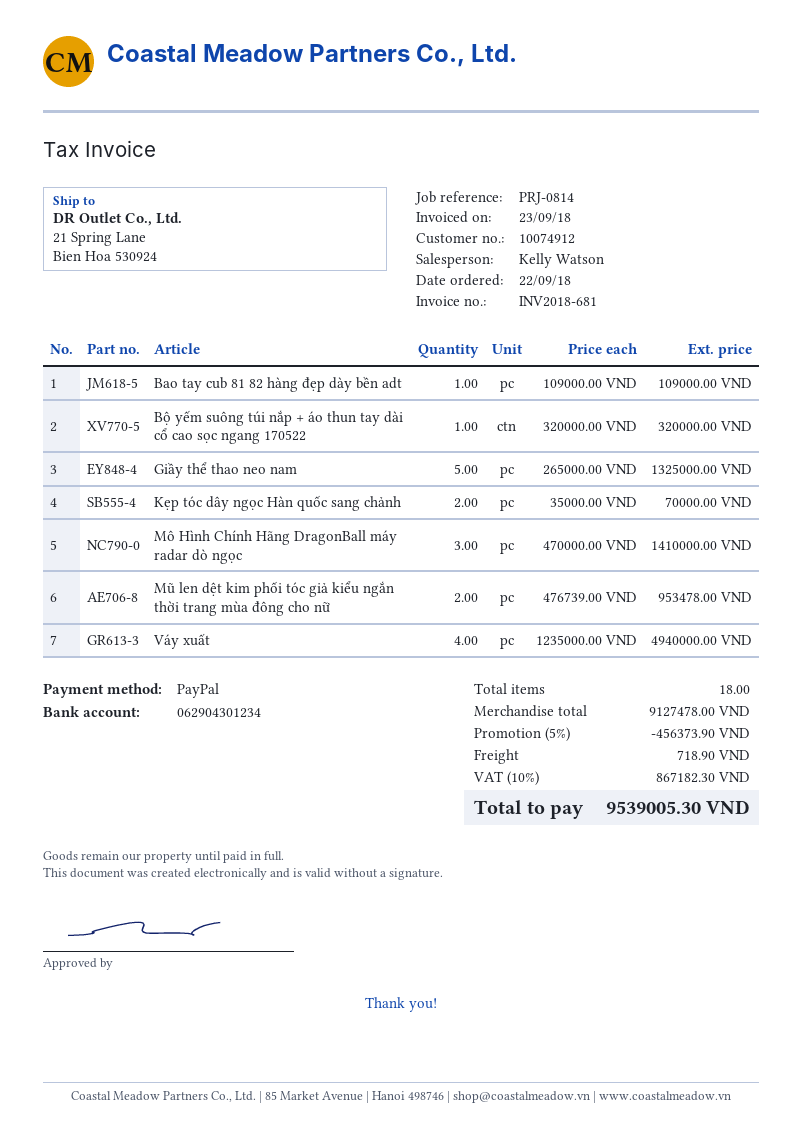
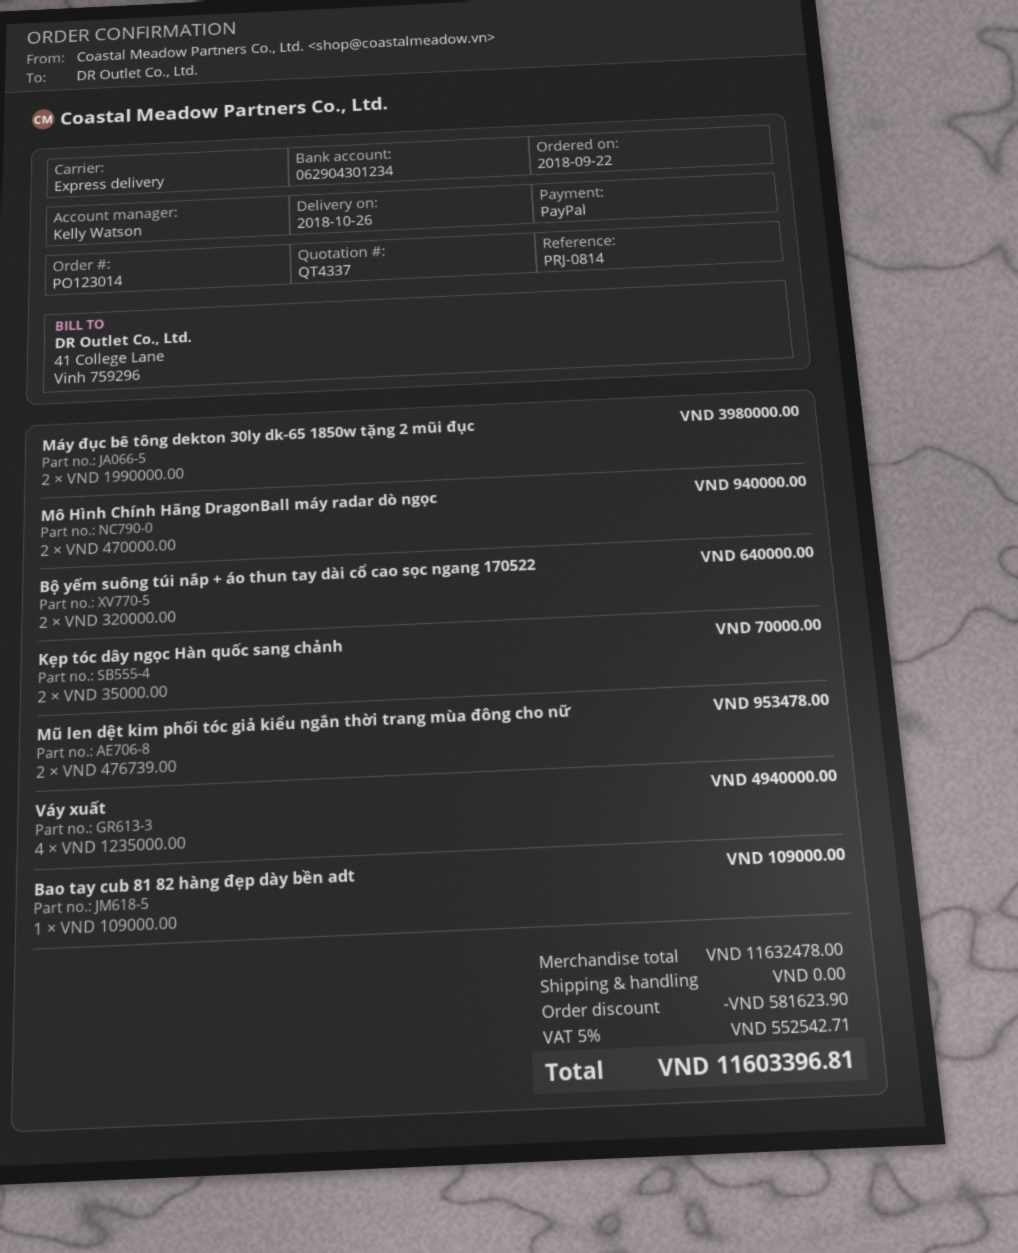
Bộ yếm suông túi nắp + áo thun tay dài cổ cao sọc ngang 170522: 1 x 320000.00 = 320000.00 -> 2 x 320000.00 = 640000.00
Giầy thể thao neo nam: 5 x 265000.00 = 1325000.00 -> none
Mô Hình Chính Hãng DragonBall máy radar dò ngọc: 3 x 470000.00 = 1410000.00 -> 2 x 470000.00 = 940000.00
Máy đục bê tông dekton 30ly dk-65 1850w tặng 2 mũi đục: none -> 2 x 1990000.00 = 3980000.00
subtotal: 9127478.00 -> 11632478.00
discount: 456373.90 -> 581623.90
shipping: 718.90 -> 0.00
tax: 10% = 867182.30 -> 5% = 552542.71
total: 9539005.30 -> 11603396.81

